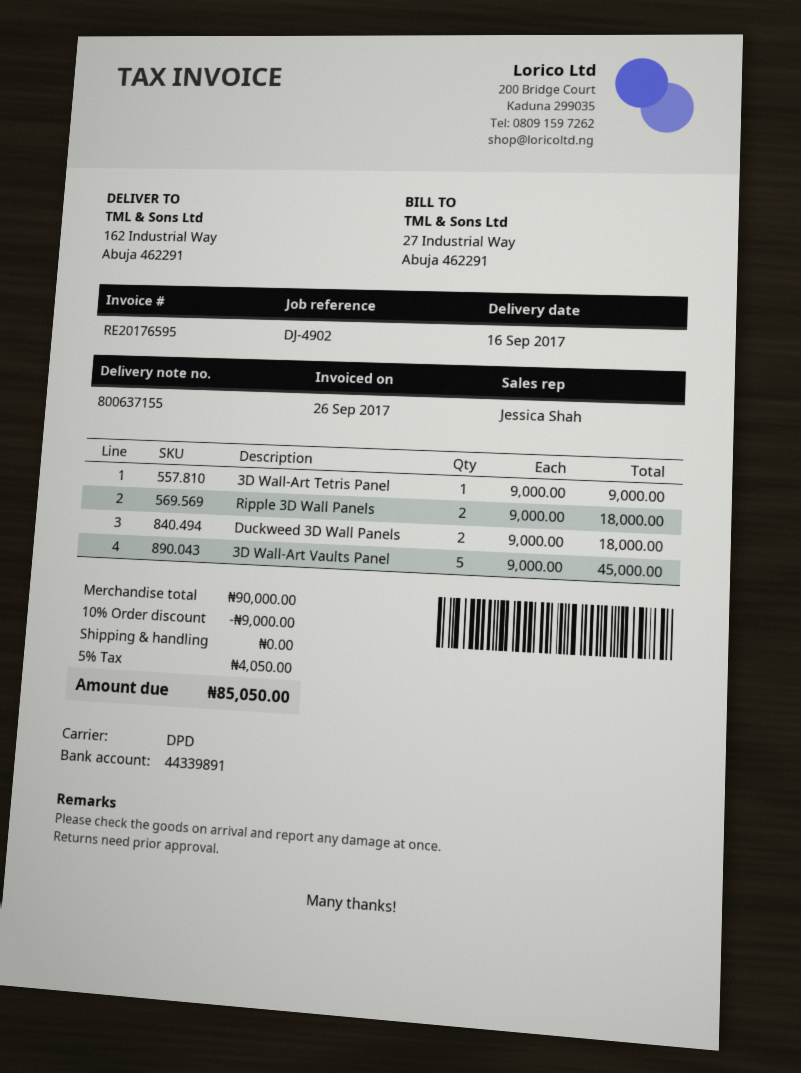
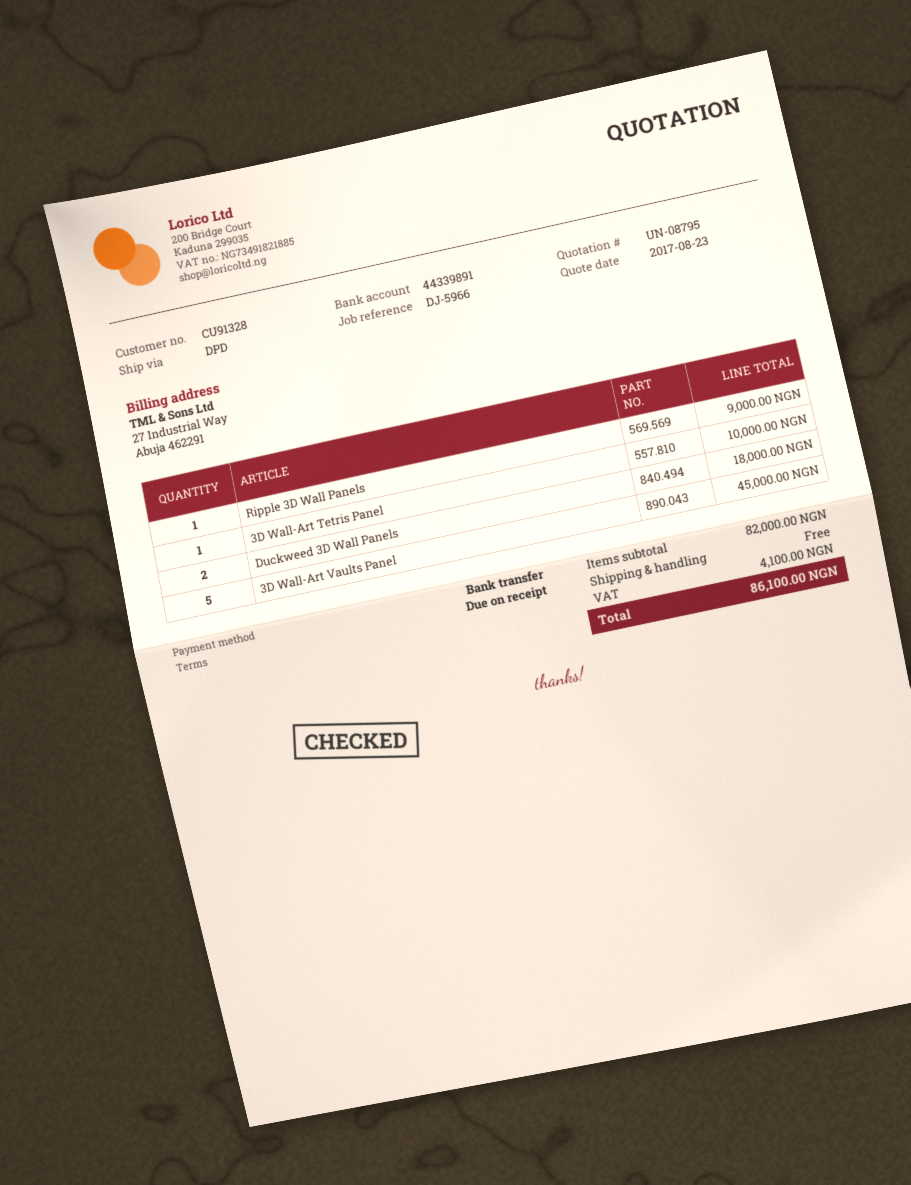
reference: DJ-4902 -> DJ-5966
3D Wall-Art Tetris Panel: 1 for 9000.00 -> 1 for 10000.00
Ripple 3D Wall Panels: 2 for 18000.00 -> 1 for 9000.00
subtotal: 90000.00 -> 82000.00
discount: 10% = 9000.00 -> none
tax: 4050.00 -> 4100.00
total: 85050.00 -> 86100.00

